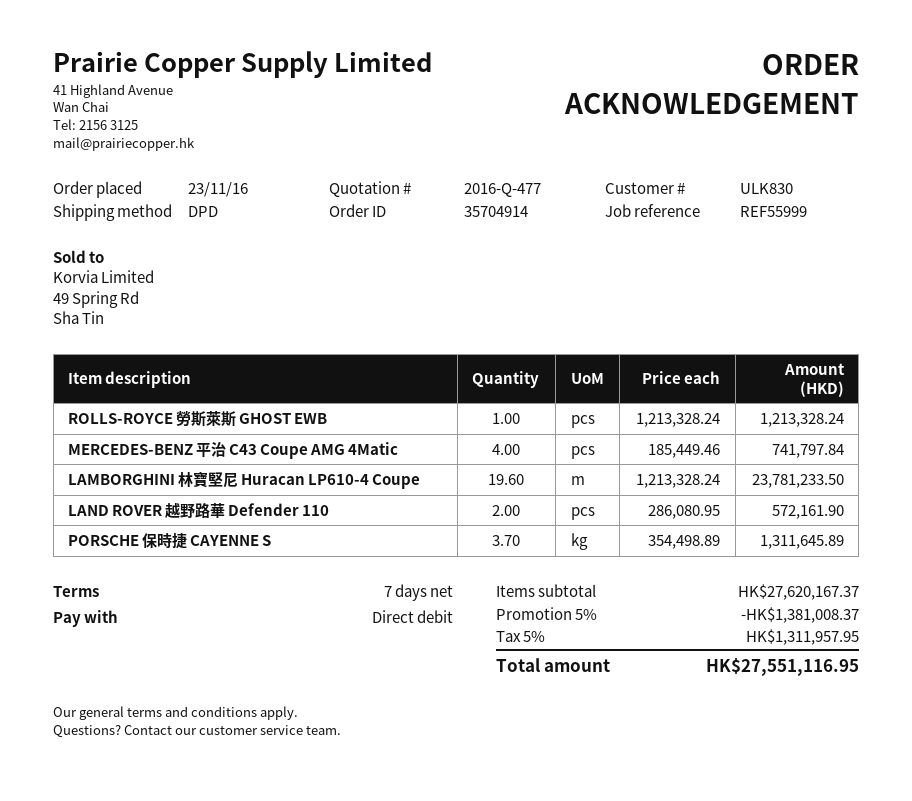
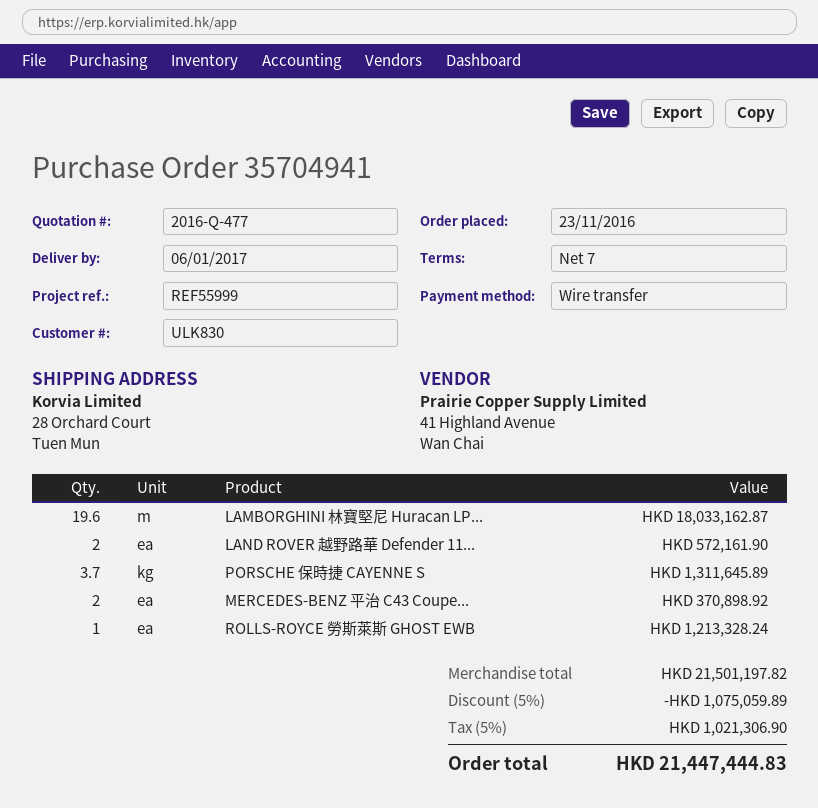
order number: 35704914 -> 35704941
payment method: direct debit -> bank transfer
MERCEDES-BENZ 平治 C43 Coupe AMG 4Matic: 4 for 741797.84 -> 2 for 370898.92
LAMBORGHINI 林寶堅尼 Huracan LP610-4 Coupe: 19.6 for 23781233.50 -> 19.6 for 18033162.87
subtotal: 27620167.37 -> 21501197.82
discount: 5% = 1381008.37 -> 5% = 1075059.89
tax: 5% = 1311957.95 -> 5% = 1021306.90
total: 27551116.95 -> 21447444.83

